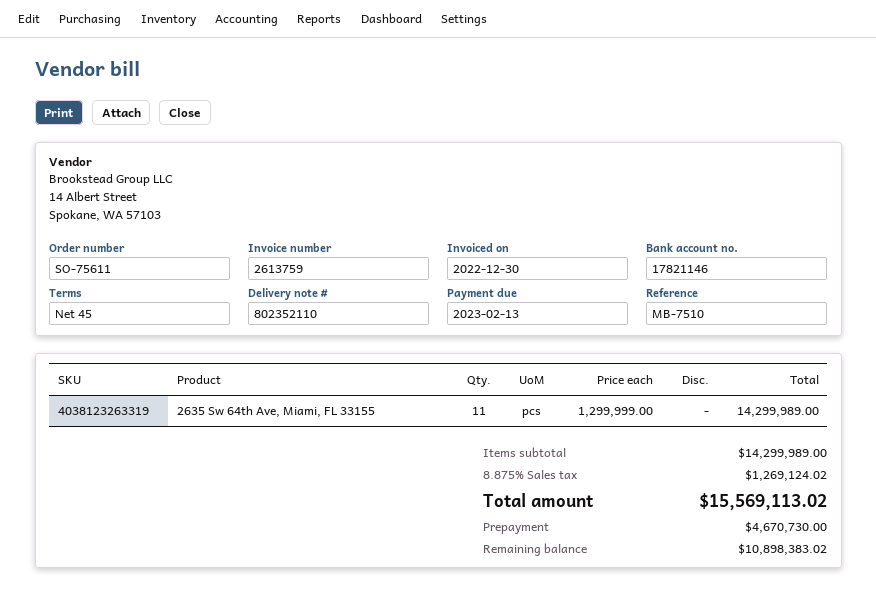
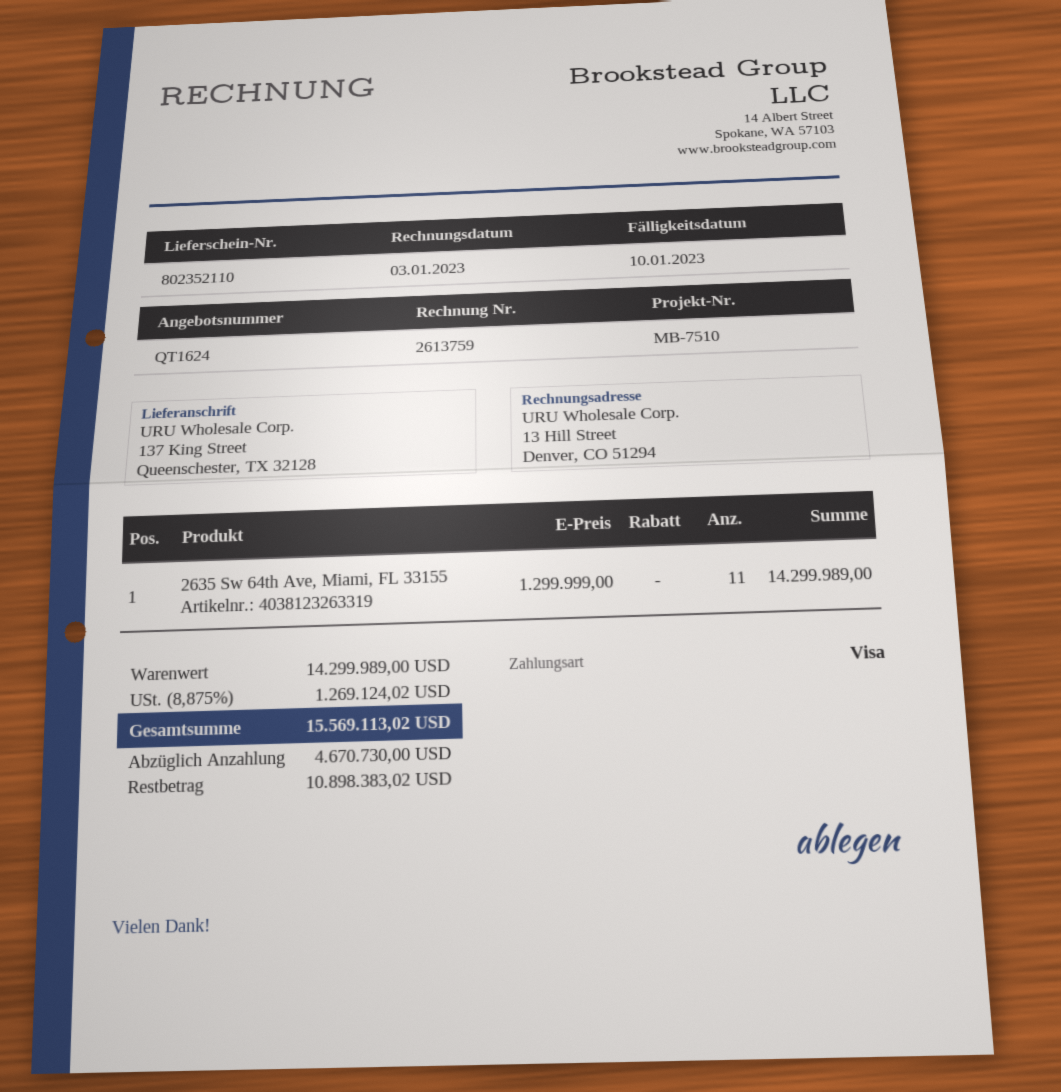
invoice date: 2022-12-30 -> 2023-01-03
due date: 2023-02-13 -> 2023-01-10

